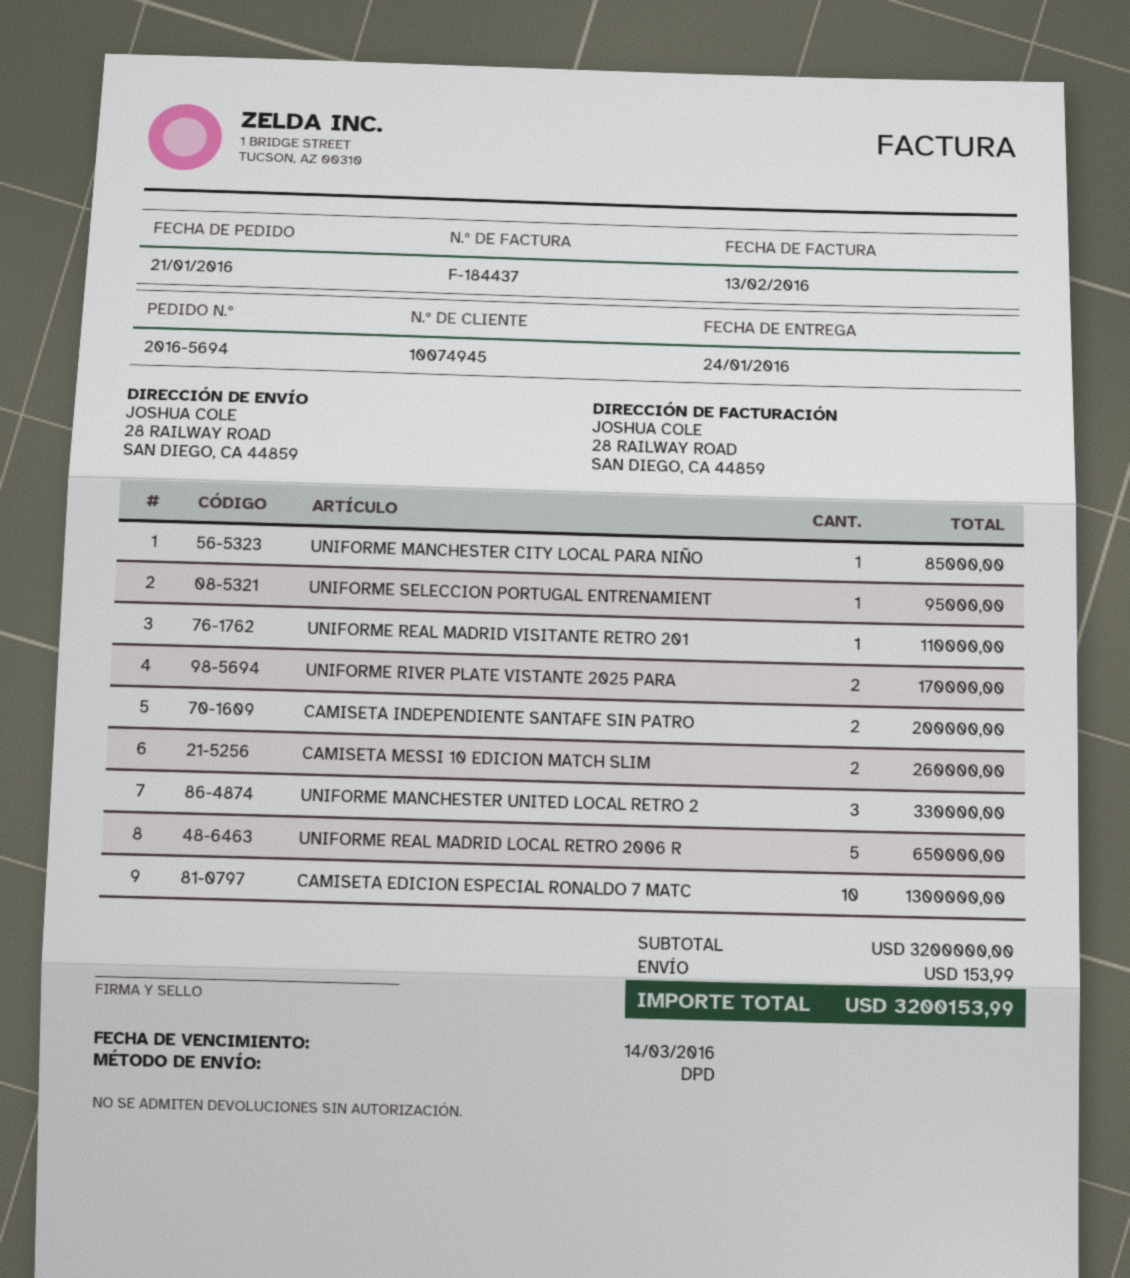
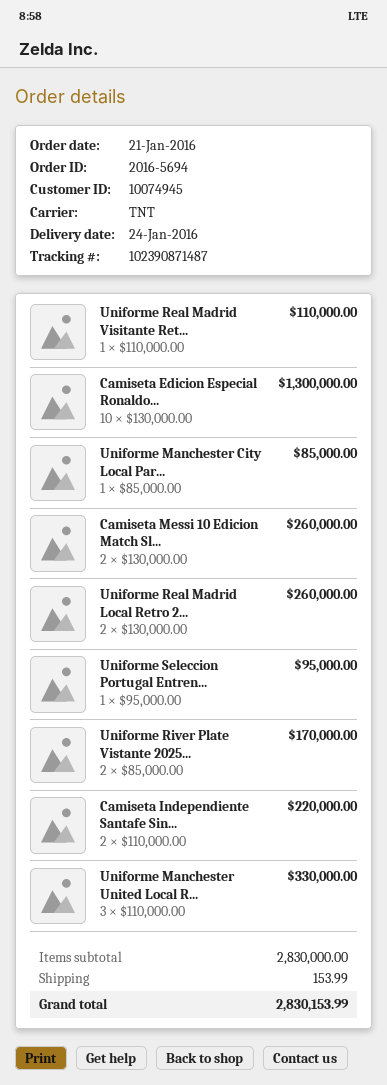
shipping method: DPD -> TNT
CAMISETA INDEPENDIENTE SANTAFE SIN PATRO: 2 for 200000.00 -> 2 for 220000.00
UNIFORME REAL MADRID LOCAL RETRO 2006 R: 5 for 650000.00 -> 2 for 260000.00
subtotal: 3200000.00 -> 2830000.00
total: 3200153.99 -> 2830153.99

